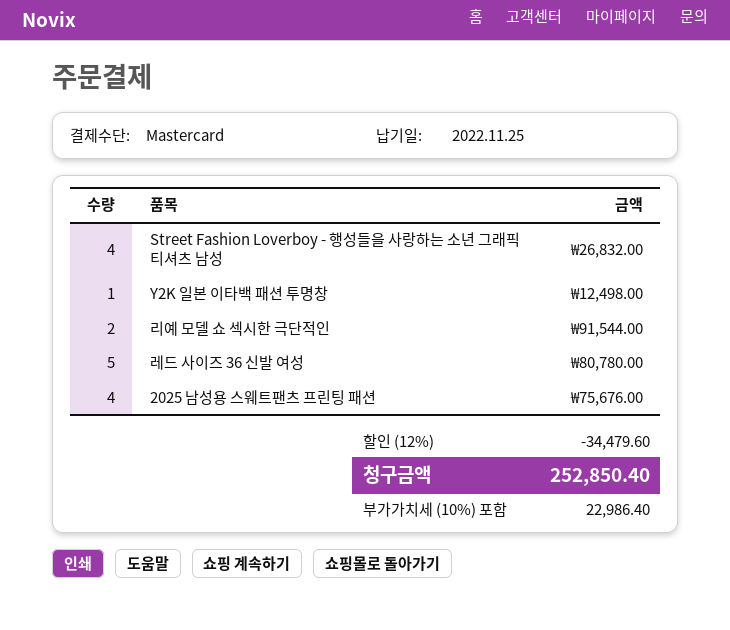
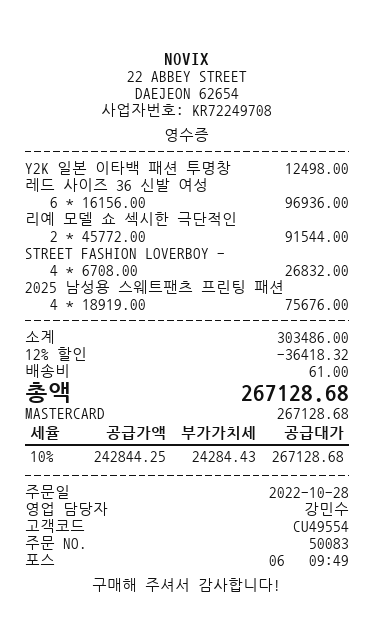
레드 사이즈 36 신발 여성: 5 for 80780.00 -> 6 for 96936.00
discount: 12% = 34479.60 -> 12% = 36418.32
shipping: none -> 61.00
tax: 10% = 22986.40 -> 10% = 24284.43
total: 252850.40 -> 267128.68

